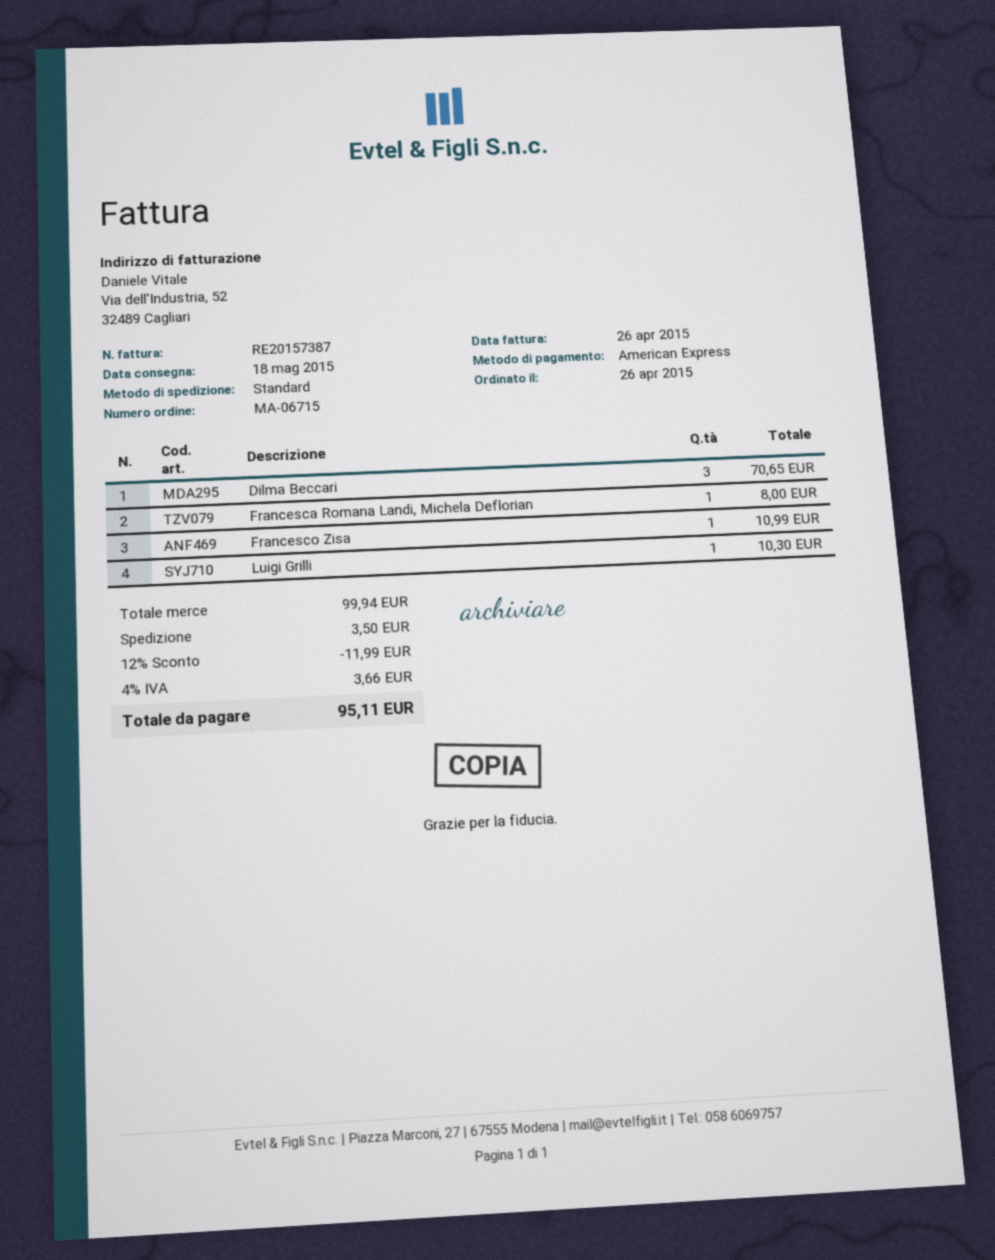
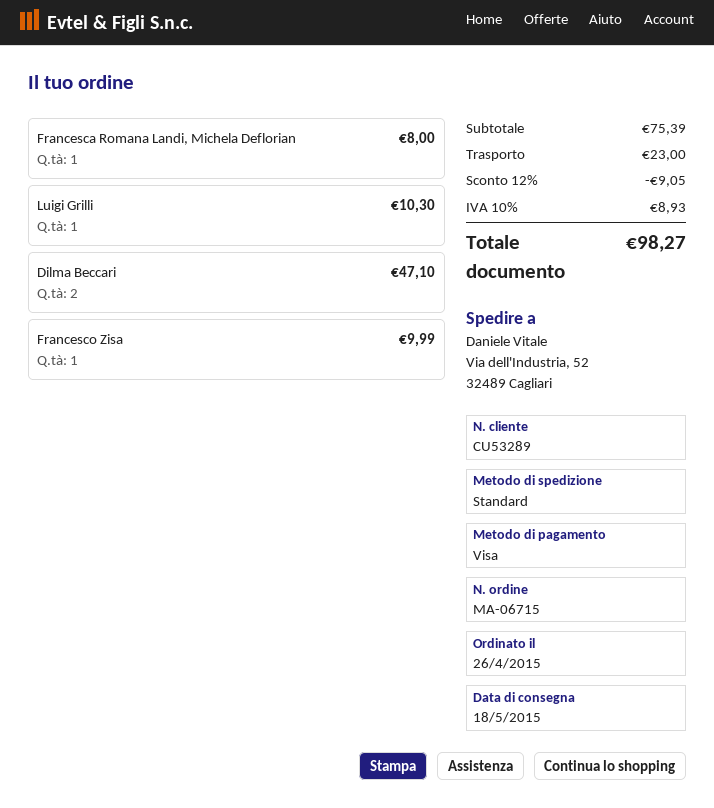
payment method: American Express -> Visa
Dilma Beccari: 3 for 70.65 -> 2 for 47.10
Francesco Zisa: 1 for 10.99 -> 1 for 9.99
subtotal: 99.94 -> 75.39
discount: 12% = 11.99 -> 12% = 9.05
shipping: 3.50 -> 23.00
tax: 4% = 3.66 -> 10% = 8.93
total: 95.11 -> 98.27

